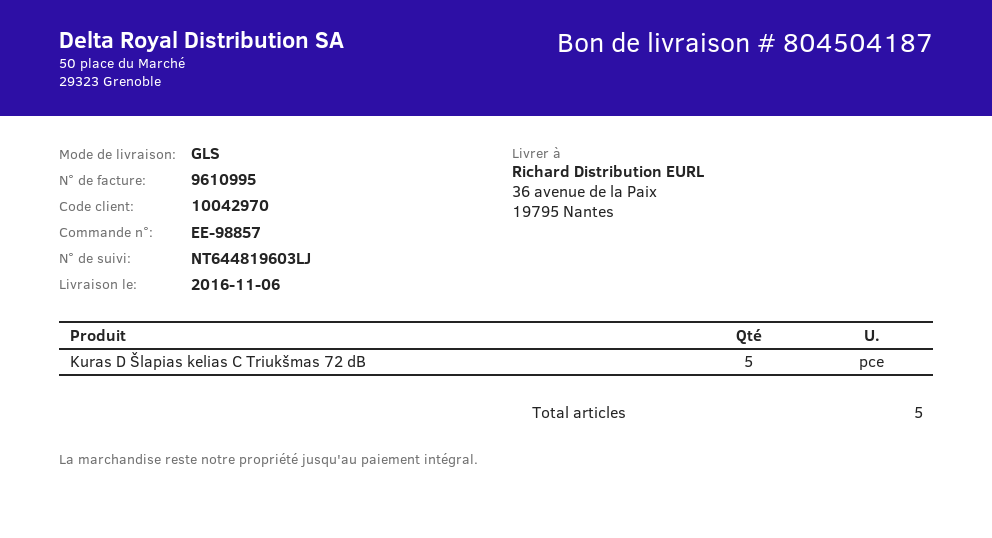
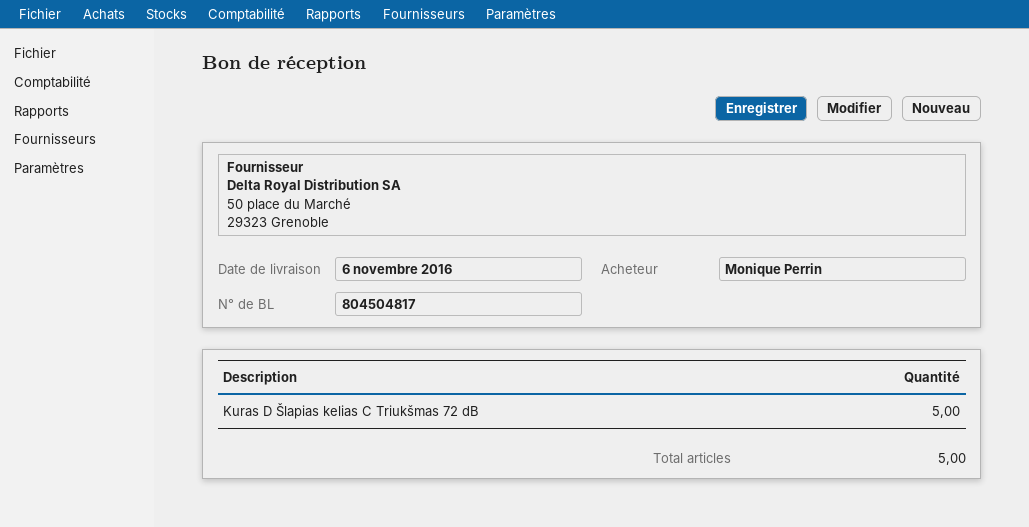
delivery note number: 804504187 -> 804504817

